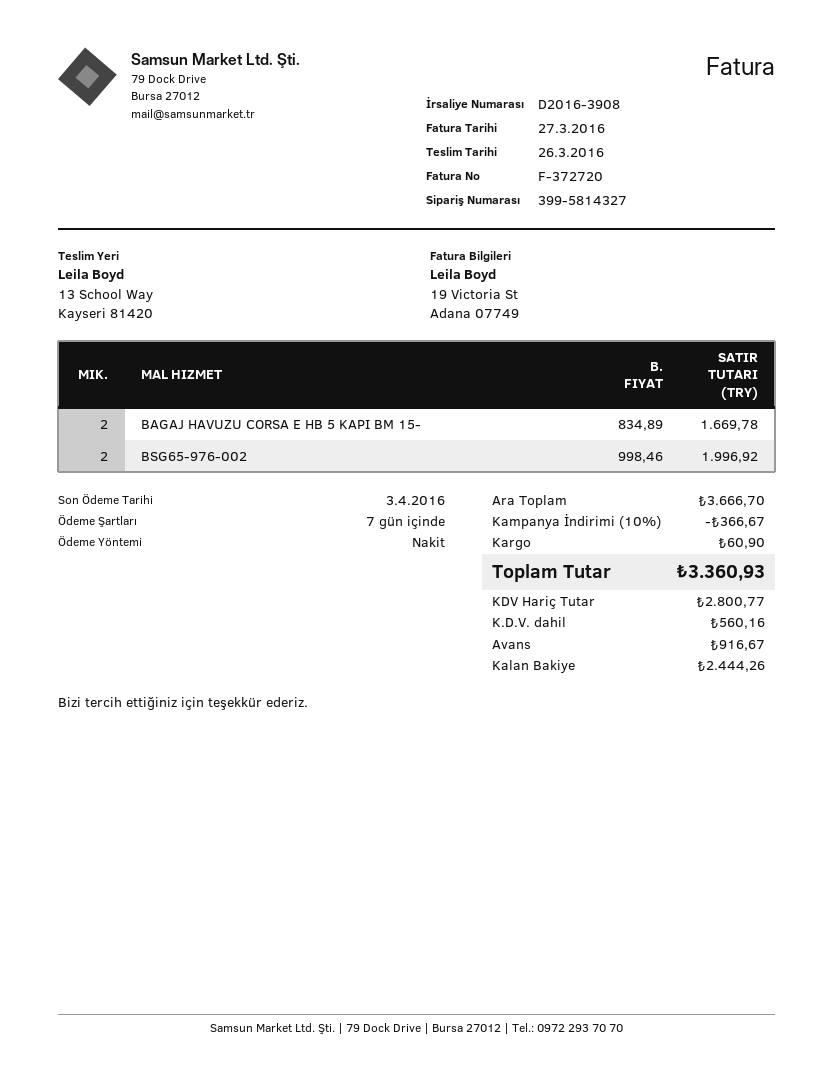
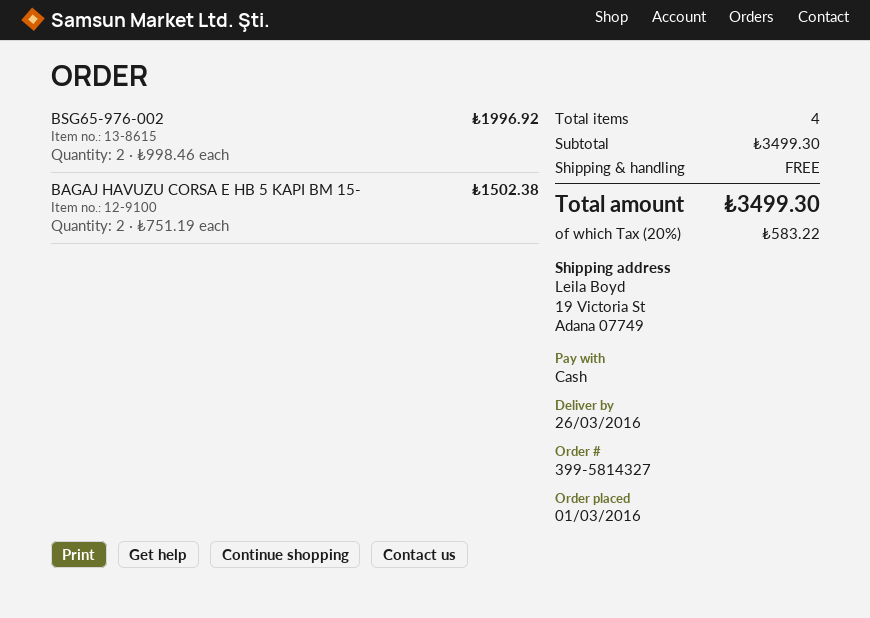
ship to: 13 School Way, Kayseri 81420 -> 19 Victoria St, Adana 07749
BAGAJ HAVUZU CORSA E HB 5 KAPI BM 15-: 2 x 834.89 = 1669.78 -> 2 x 751.19 = 1502.38
subtotal: 3666.70 -> 3499.30
discount: 10% = 366.67 -> none
shipping: 60.90 -> 0.00
tax: 560.16 -> 583.22
total: 3360.93 -> 3499.30

